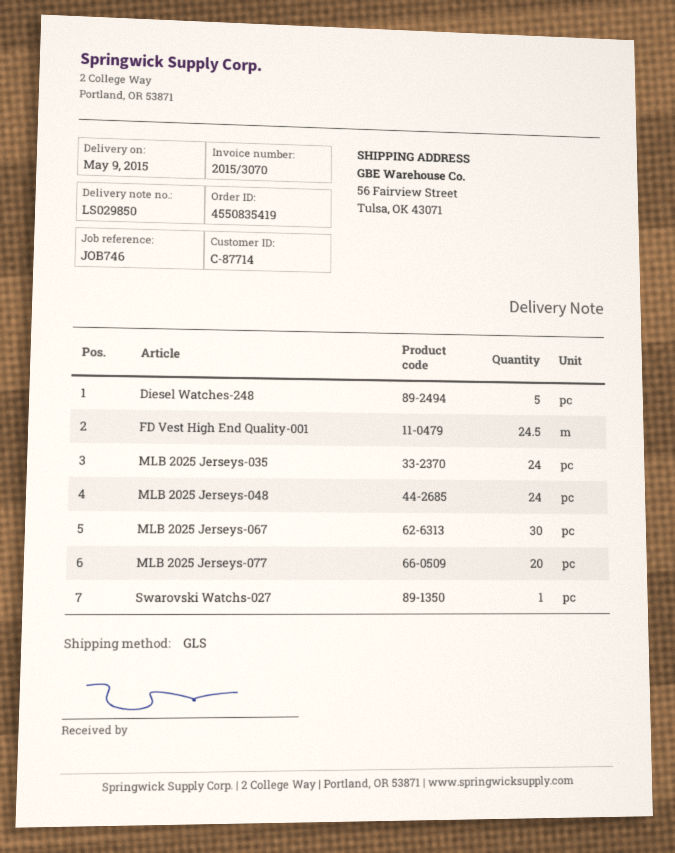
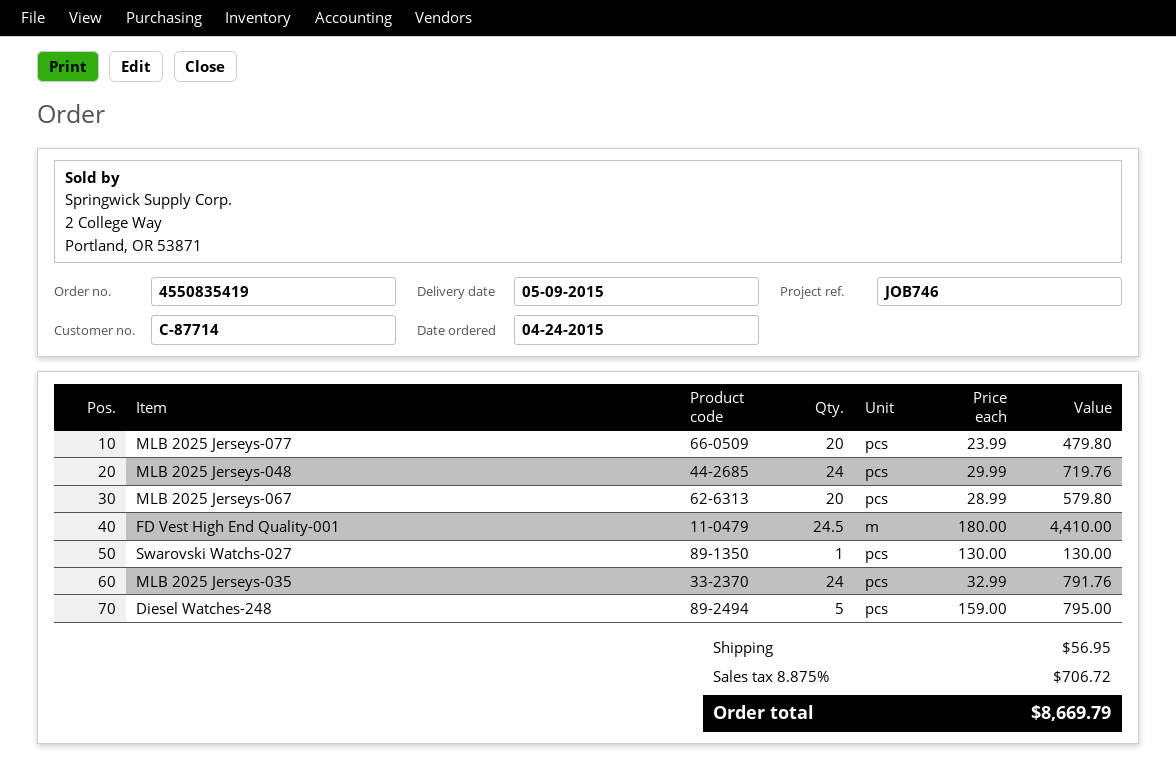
MLB 2025 Jerseys-067: 30 -> 20

